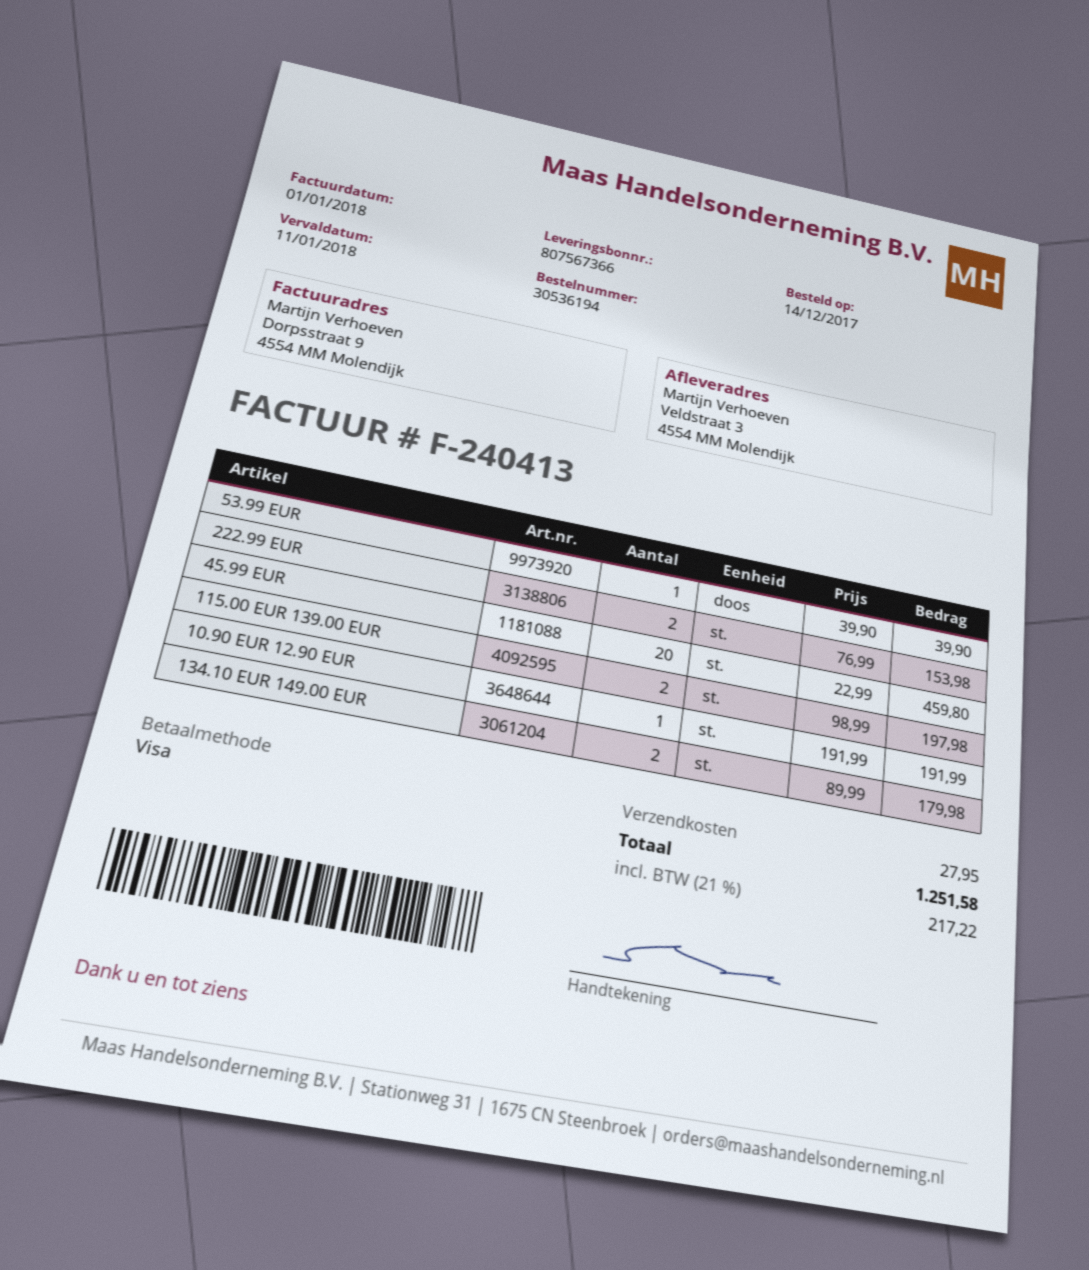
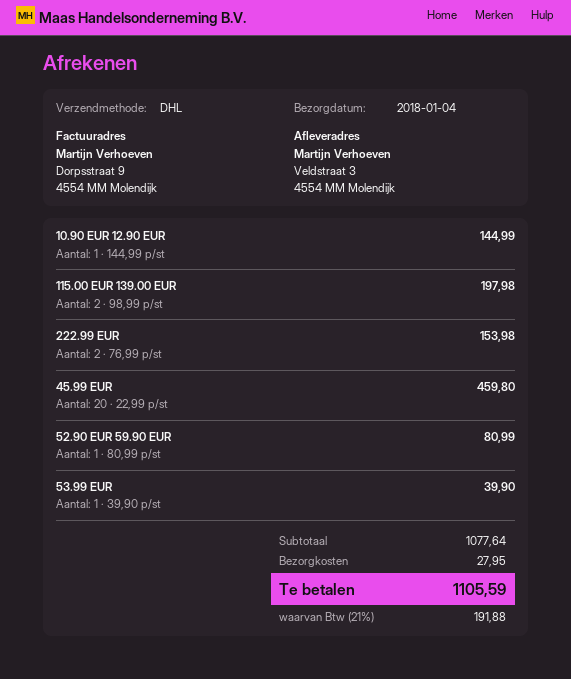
10.90 EUR 12.90 EUR: 1 x 191.99 = 191.99 -> 1 x 144.99 = 144.99
134.10 EUR 149.00 EUR: 2 x 89.99 = 179.98 -> none
52.90 EUR 59.90 EUR: none -> 1 x 80.99 = 80.99
tax: 21% = 217.22 -> 21% = 191.88
total: 1251.58 -> 1105.59

